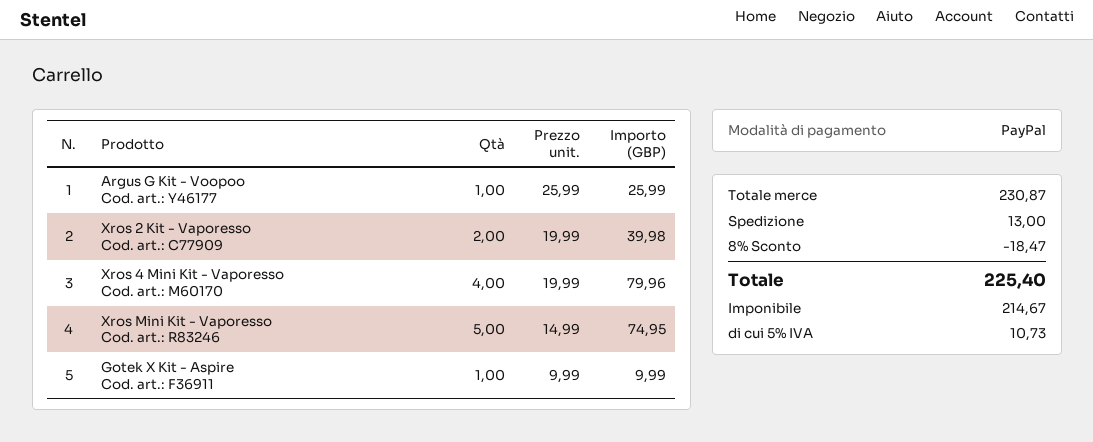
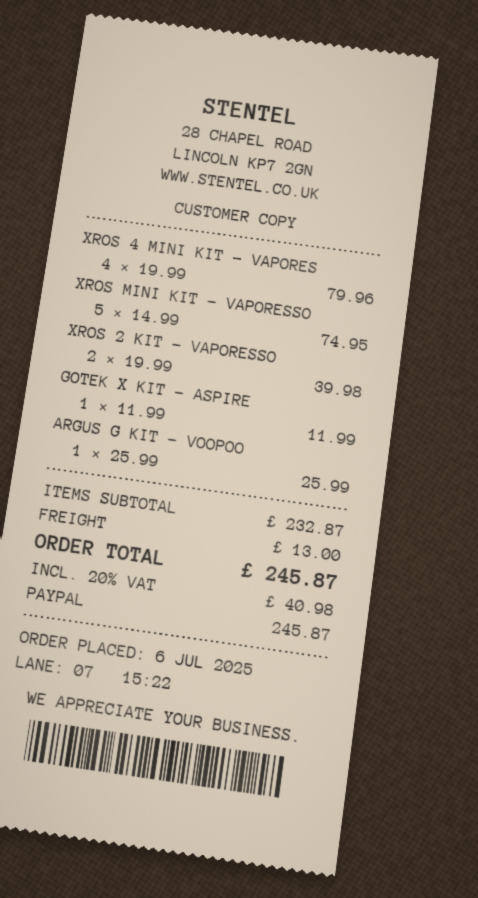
Gotek X Kit - Aspire: 1 x 9.99 = 9.99 -> 1 x 11.99 = 11.99
subtotal: 230.87 -> 232.87
discount: 8% = 18.47 -> none
tax: 5% = 10.73 -> 20% = 40.98
total: 225.40 -> 245.87

